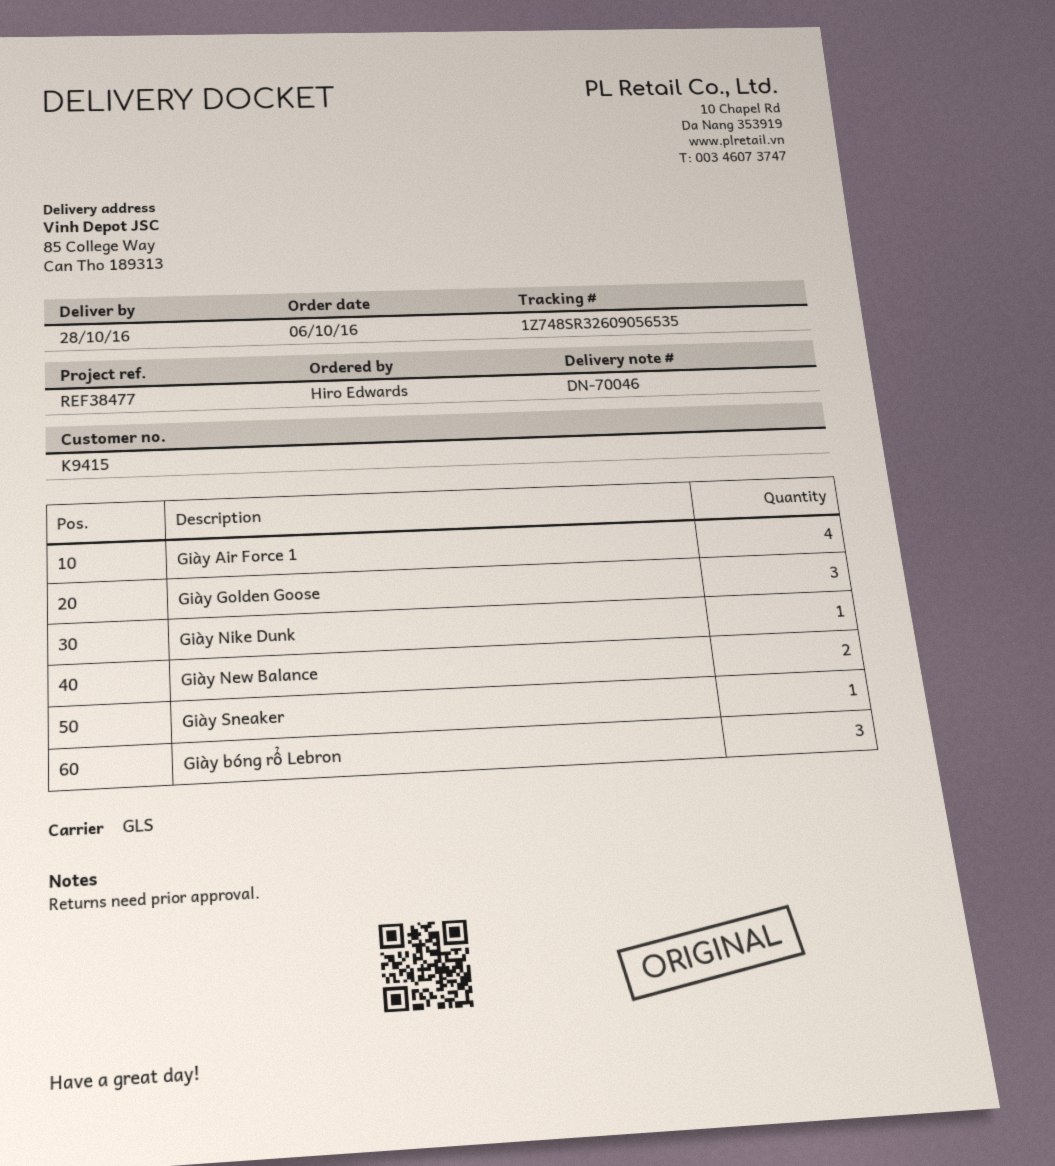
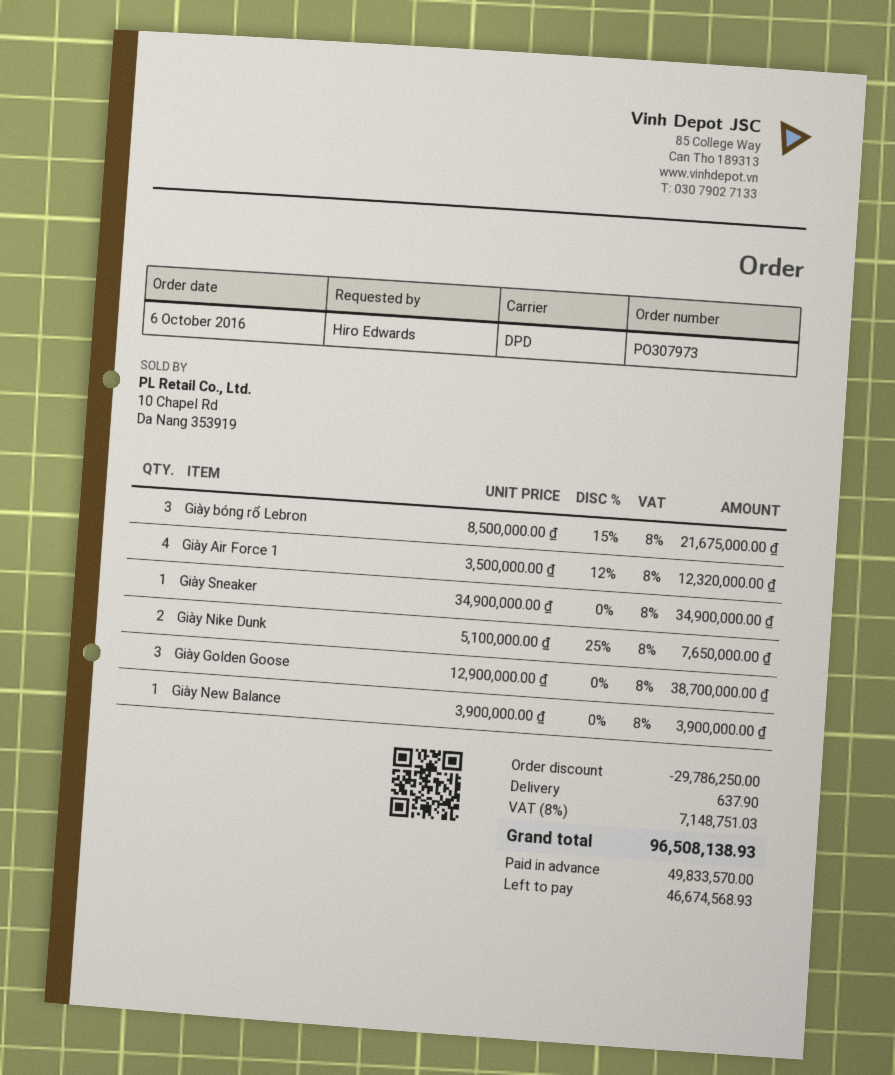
shipping method: GLS -> DPD
Giày Nike Dunk: 1 -> 2
Giày New Balance: 2 -> 1

